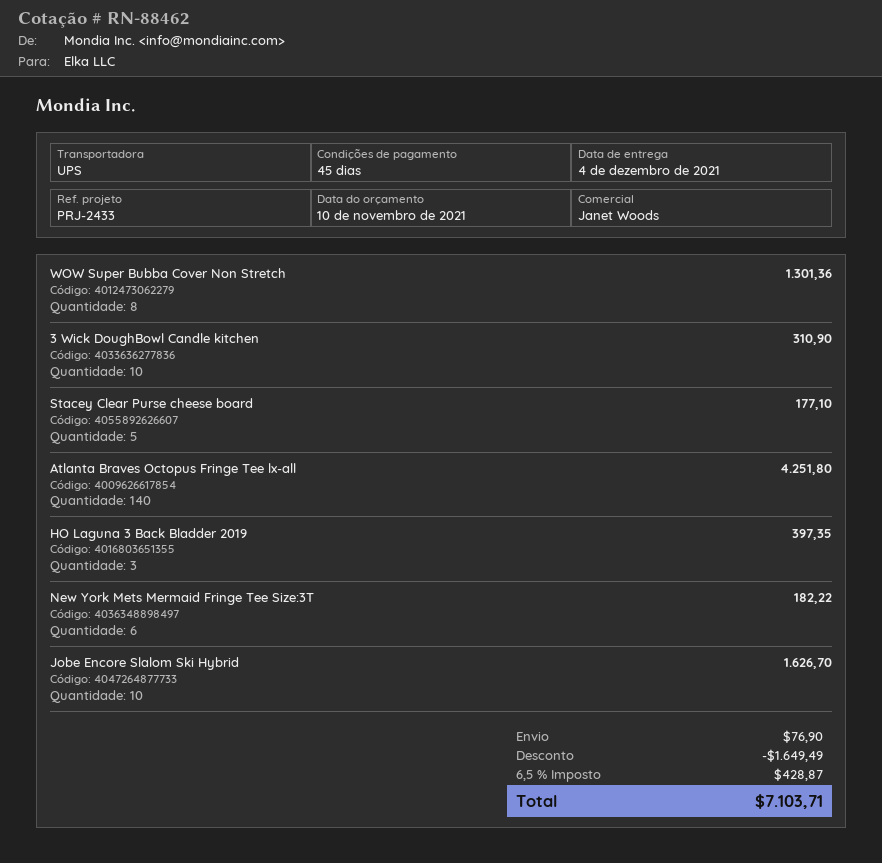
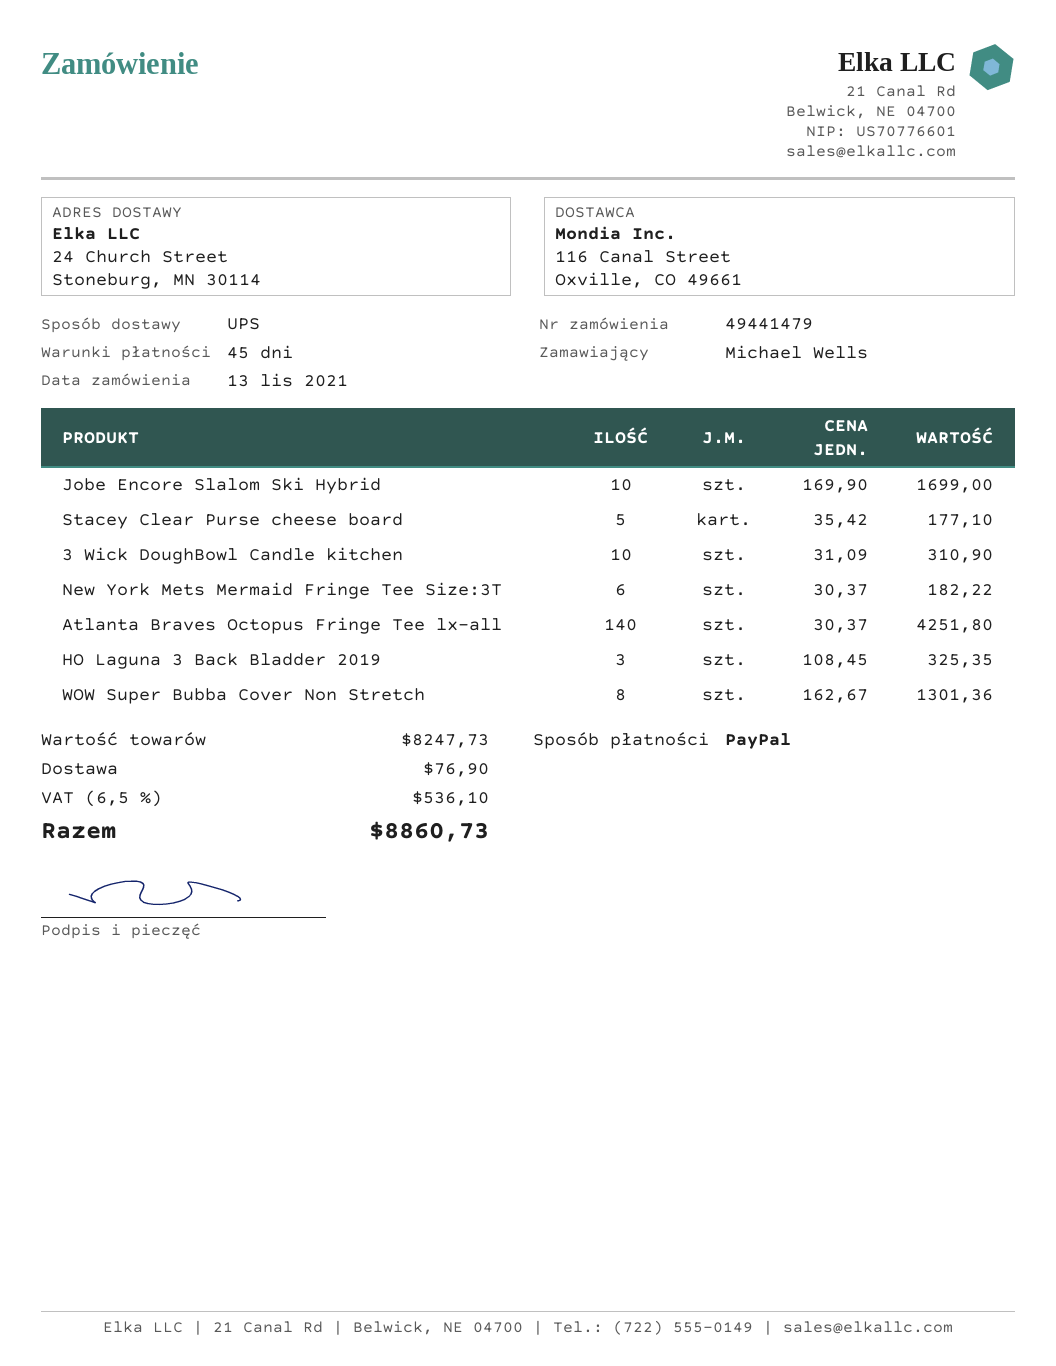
HO Laguna 3 Back Bladder 2019: 3 for 397.35 -> 3 for 325.35
Jobe Encore Slalom Ski Hybrid: 10 for 1626.70 -> 10 for 1699.00
discount: 1649.49 -> none
tax: 6.5% = 428.87 -> 6.5% = 536.10
total: 7103.71 -> 8860.73

